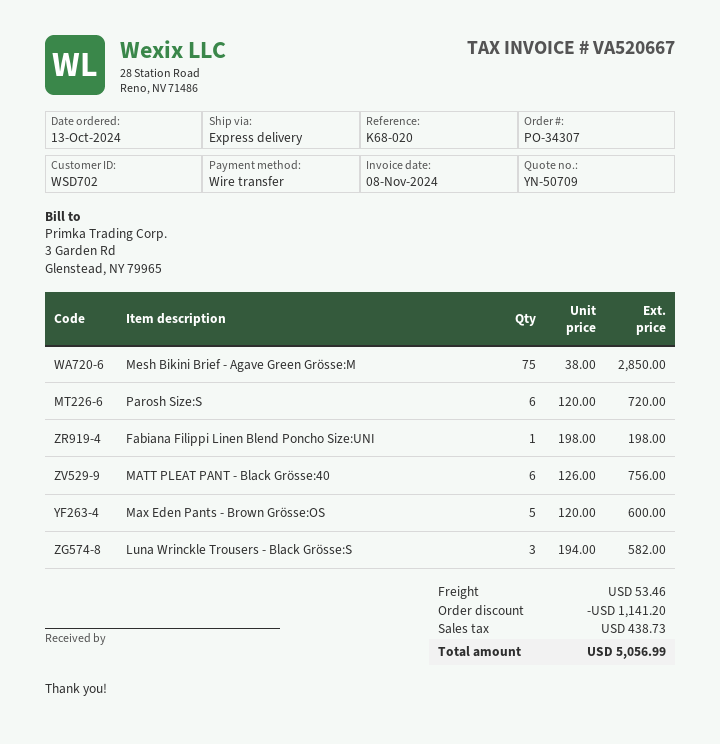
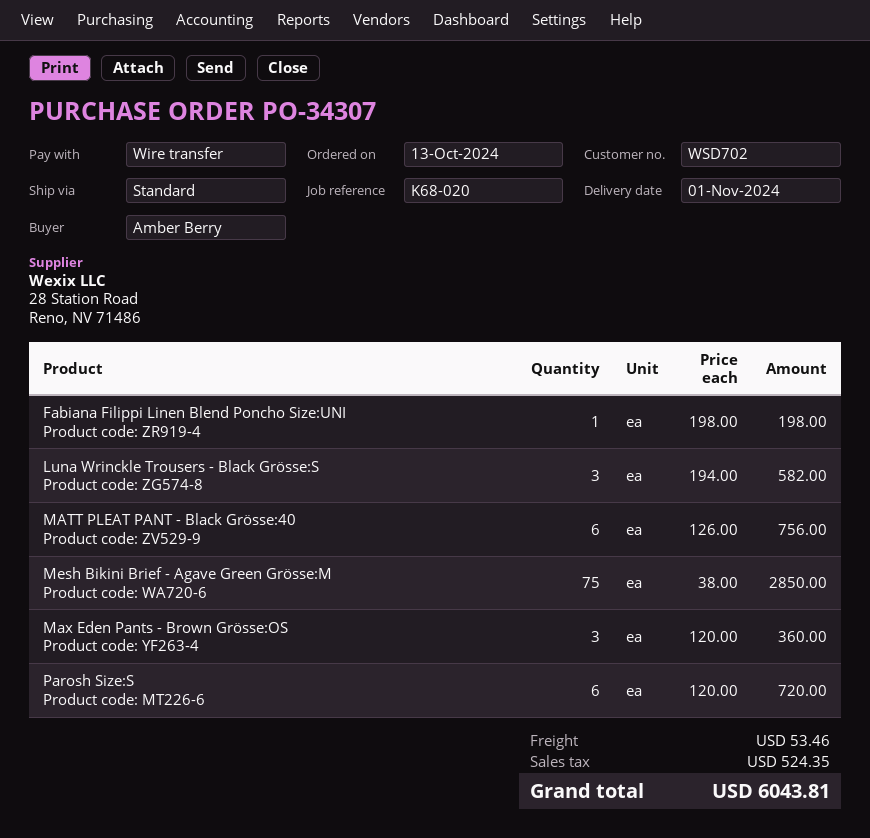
shipping method: express -> standard
Max Eden Pants - Brown Grösse:OS: 5 x 120.00 = 600.00 -> 3 x 120.00 = 360.00
discount: 1141.20 -> none
tax: 438.73 -> 524.35
total: 5056.99 -> 6043.81

